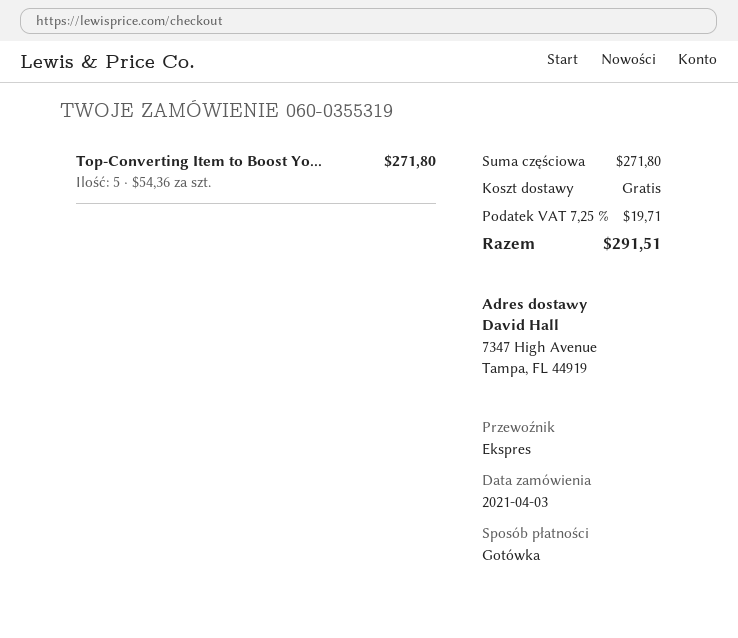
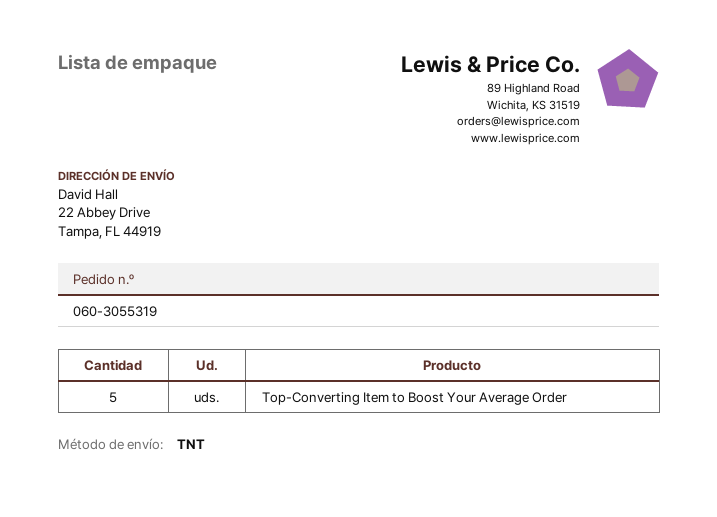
order number: 060-0355319 -> 060-3055319
shipping method: express -> TNT
ship to: 7347 High Avenue, Tampa, FL 44919 -> 22 Abbey Drive, Tampa, FL 44919

